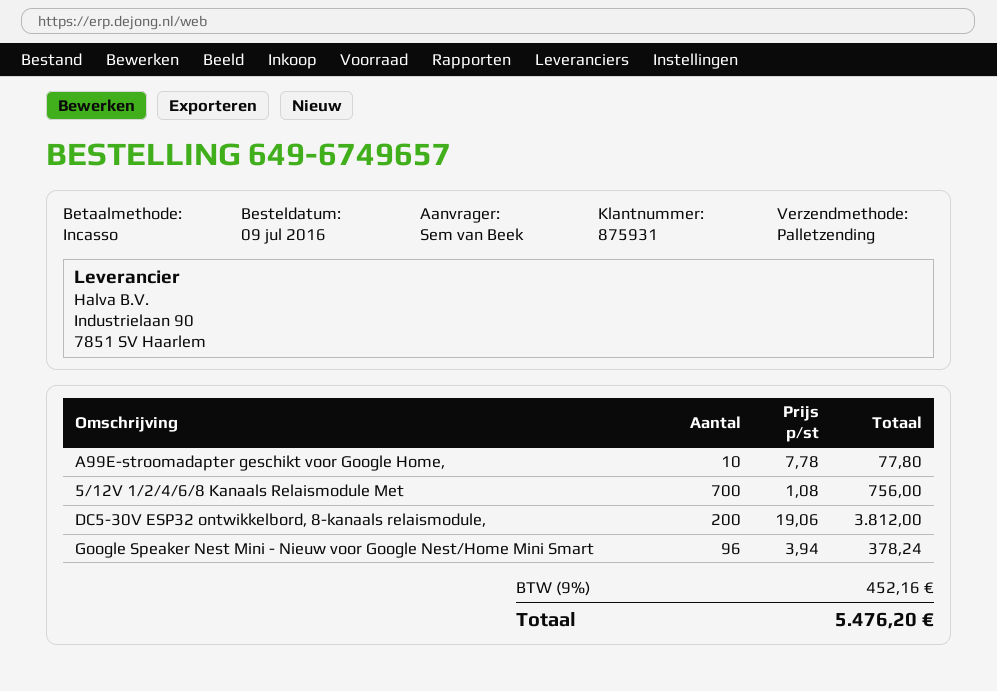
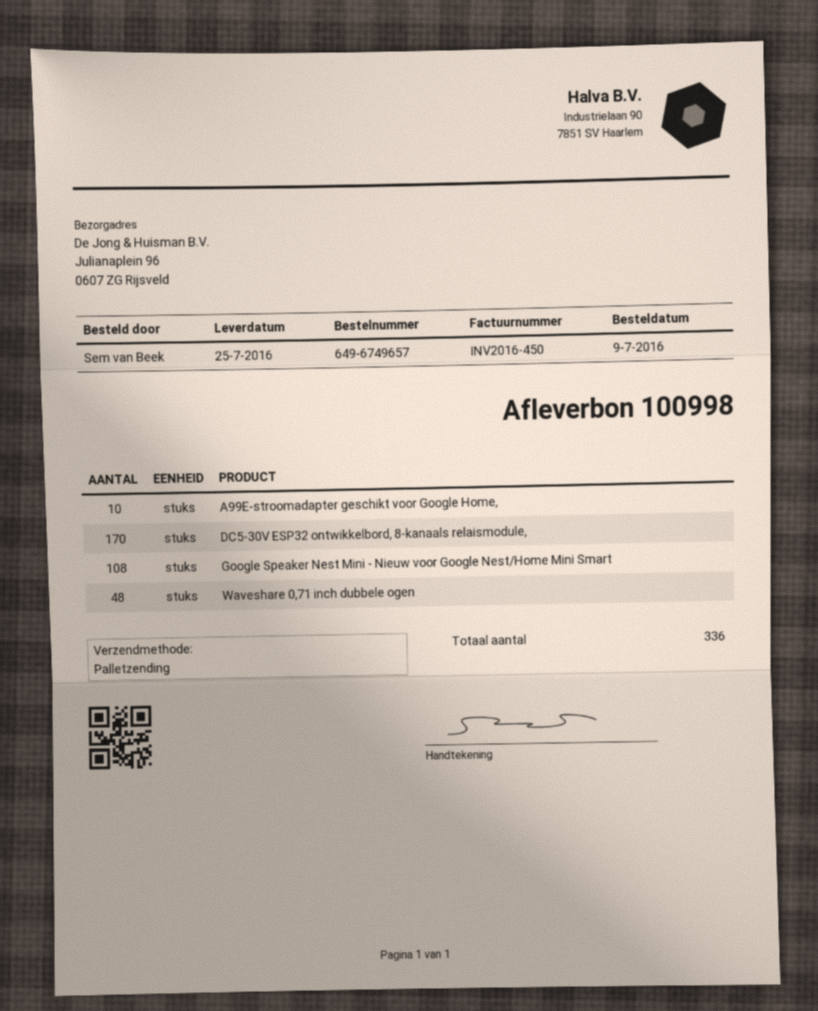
5/12V 1/2/4/6/8 Kanaals Relaismodule Met: 700 -> none
DC5-30V ESP32 ontwikkelbord, 8-kanaals relaismodule,: 200 -> 170
Google Speaker Nest Mini - Nieuw voor Google Nest/Home Mini Smart: 96 -> 108
Waveshare 0,71 inch dubbele ogen: none -> 48

